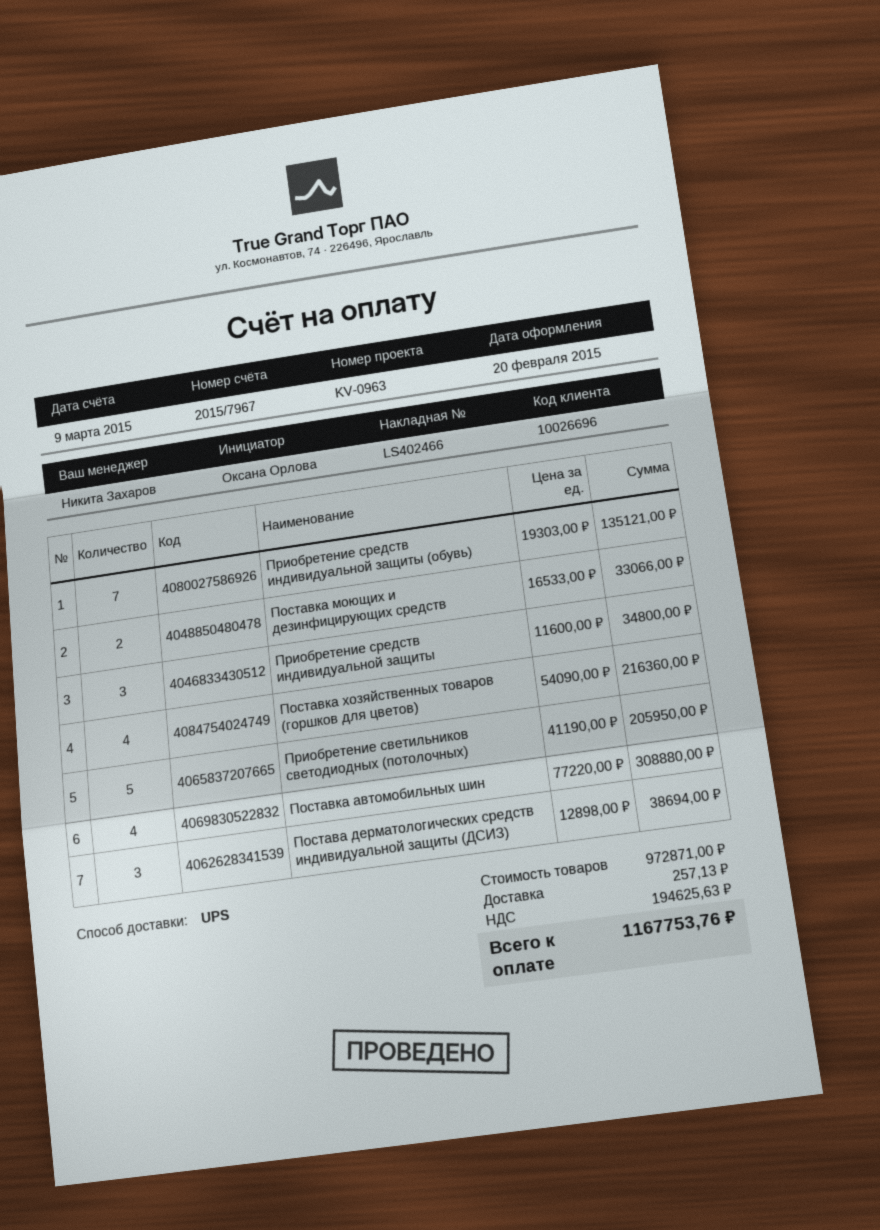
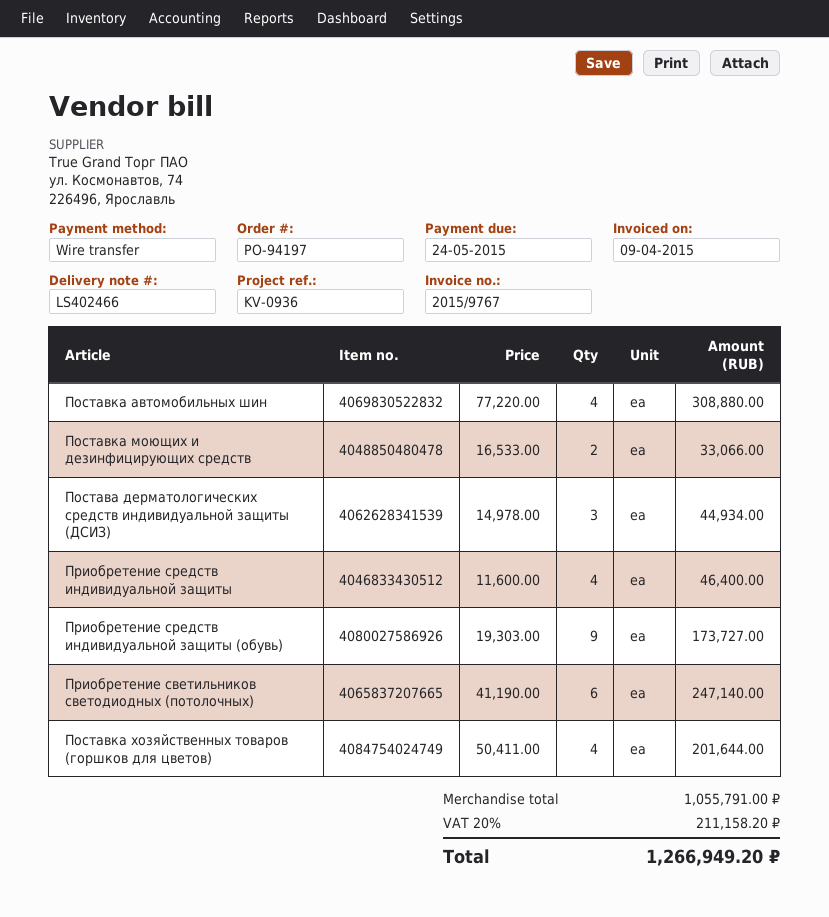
invoice number: 2015/7967 -> 2015/9767
invoice date: 2015-03-09 -> 2015-04-09
reference: KV-0963 -> KV-0936
Приобретение средств индивидуальной защиты (обувь): 7 x 19303.00 = 135121.00 -> 9 x 19303.00 = 173727.00
Приобретение средств индивидуальной защиты: 3 x 11600.00 = 34800.00 -> 4 x 11600.00 = 46400.00
Поставка хозяйственных товаров (горшков для цветов): 4 x 54090.00 = 216360.00 -> 4 x 50411.00 = 201644.00
Приобретение светильников светодиодных (потолочных): 5 x 41190.00 = 205950.00 -> 6 x 41190.00 = 247140.00
Постава дерматологических средств индивидуальной защиты (ДСИЗ): 3 x 12898.00 = 38694.00 -> 3 x 14978.00 = 44934.00
subtotal: 972871.00 -> 1055791.00
shipping: 257.13 -> none
tax: 194625.63 -> 211158.20
total: 1167753.76 -> 1266949.20

